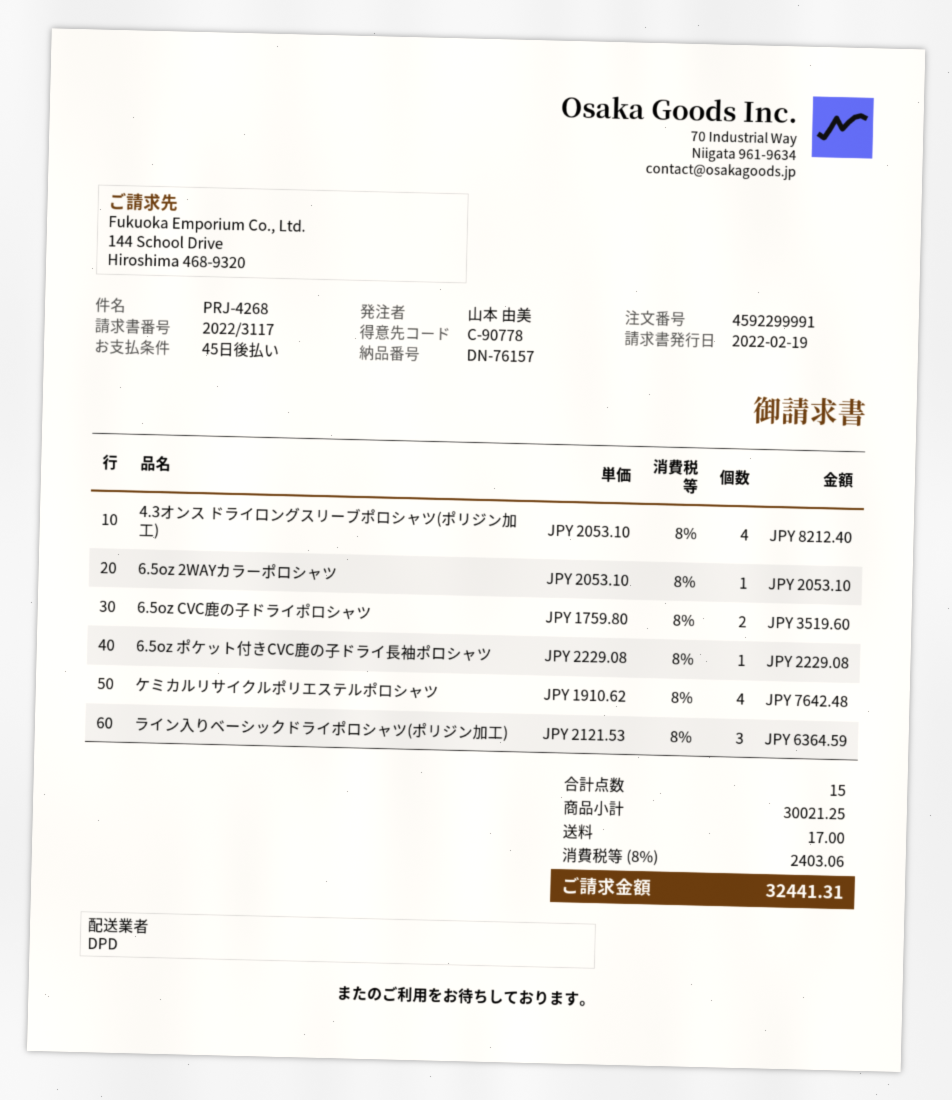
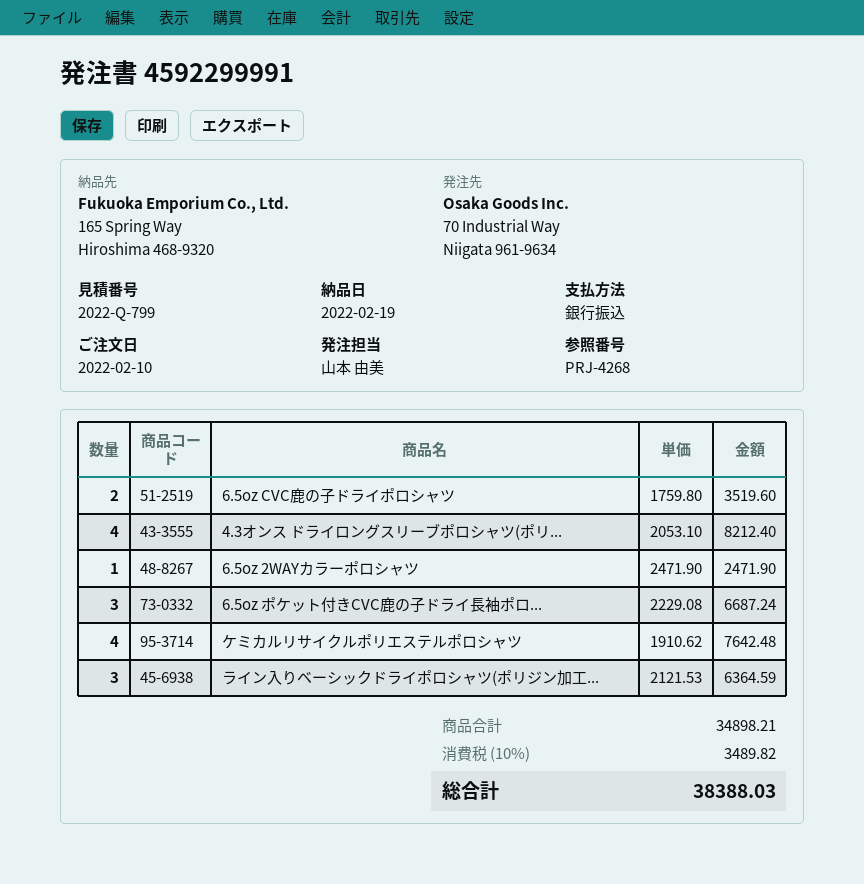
6.5oz 2WAYカラーポロシャツ: 1 x 2053.10 = 2053.10 -> 1 x 2471.90 = 2471.90
6.5oz ポケット付きCVC鹿の子ドライ長袖ポロシャツ: 1 x 2229.08 = 2229.08 -> 3 x 2229.08 = 6687.24
subtotal: 30021.25 -> 34898.21
shipping: 17.00 -> none
tax: 8% = 2403.06 -> 10% = 3489.82
total: 32441.31 -> 38388.03

